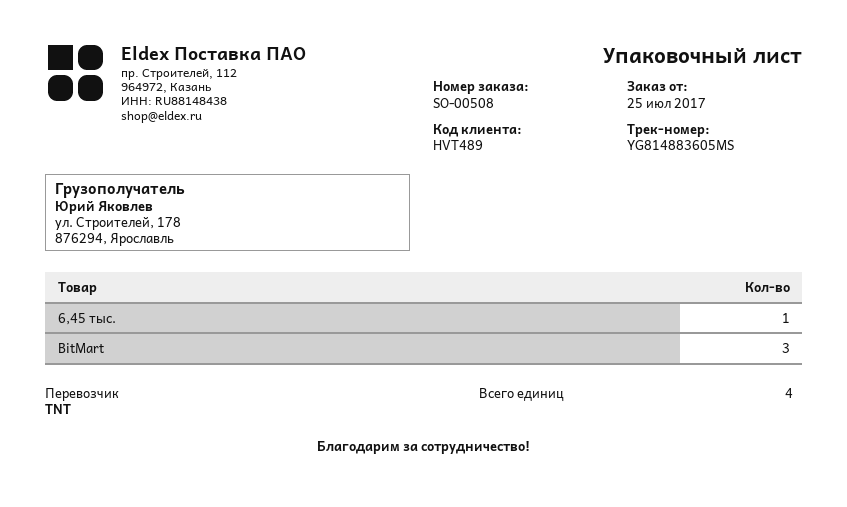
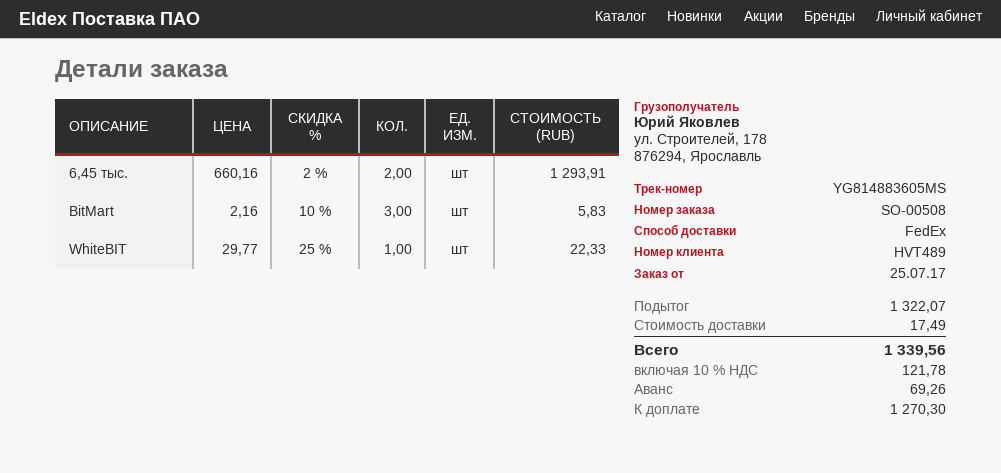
shipping method: TNT -> FedEx
6,45 тыс.: 1 -> 2
WhiteBIT: none -> 1

